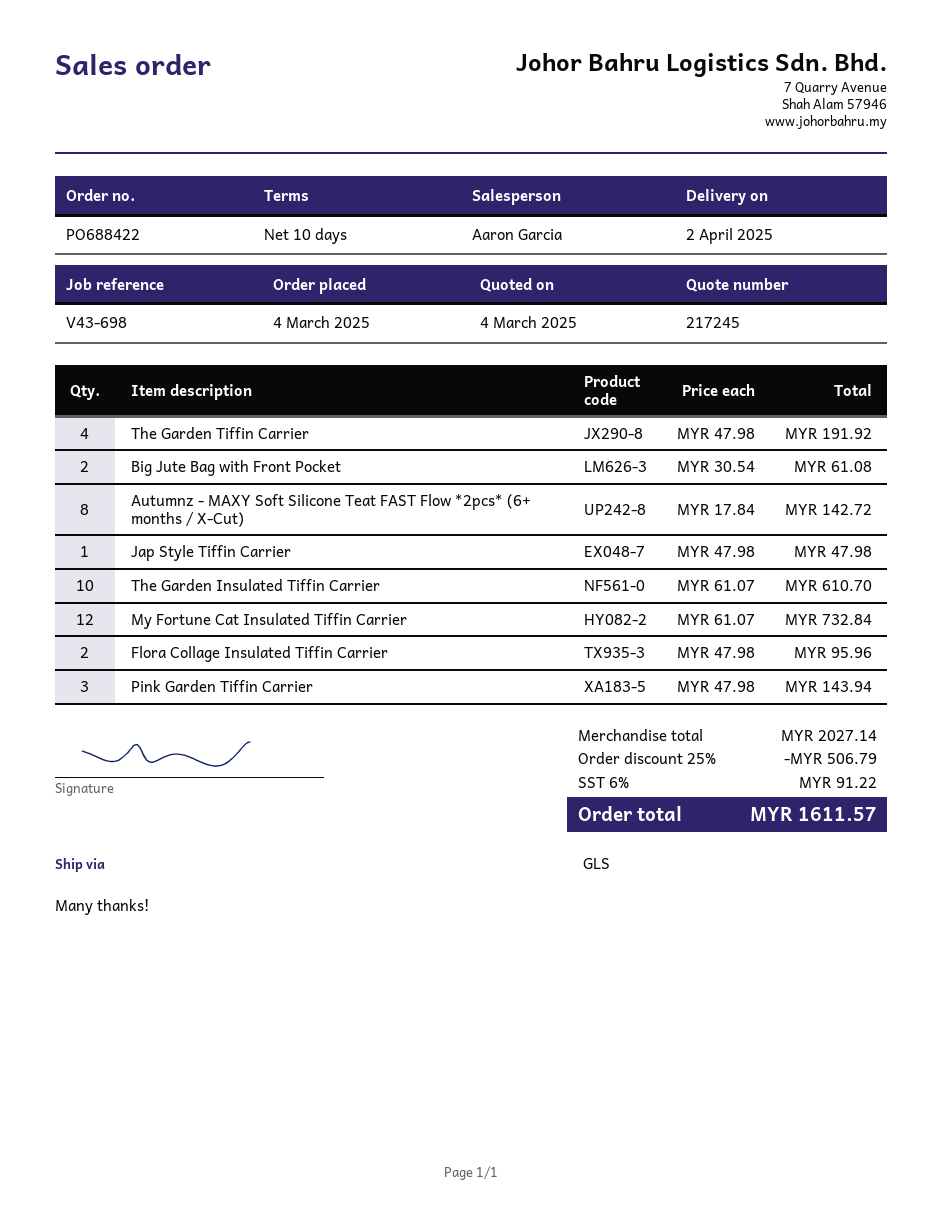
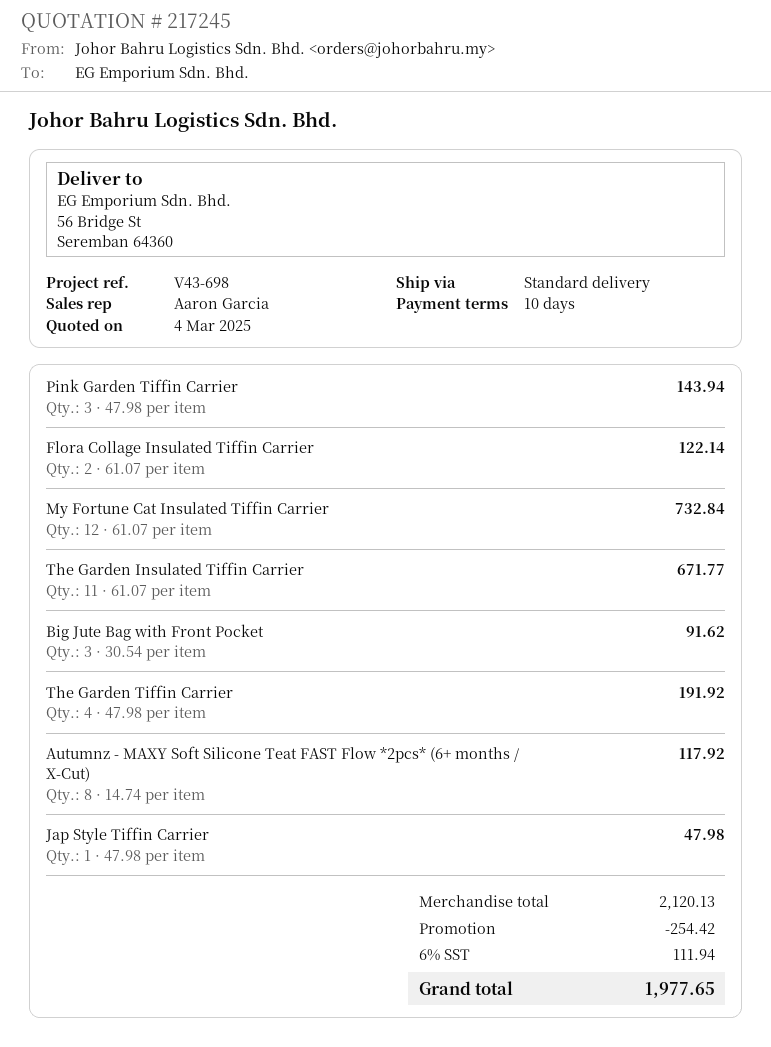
shipping method: GLS -> standard
Big Jute Bag with Front Pocket: 2 x 30.54 = 61.08 -> 3 x 30.54 = 91.62
Autumnz - MAXY Soft Silicone Teat FAST Flow *2pcs* (6+ months / X-Cut): 8 x 17.84 = 142.72 -> 8 x 14.74 = 117.92
The Garden Insulated Tiffin Carrier: 10 x 61.07 = 610.70 -> 11 x 61.07 = 671.77
Flora Collage Insulated Tiffin Carrier: 2 x 47.98 = 95.96 -> 2 x 61.07 = 122.14
subtotal: 2027.14 -> 2120.13
discount: 506.79 -> 254.42
tax: 6% = 91.22 -> 6% = 111.94
total: 1611.57 -> 1977.65

